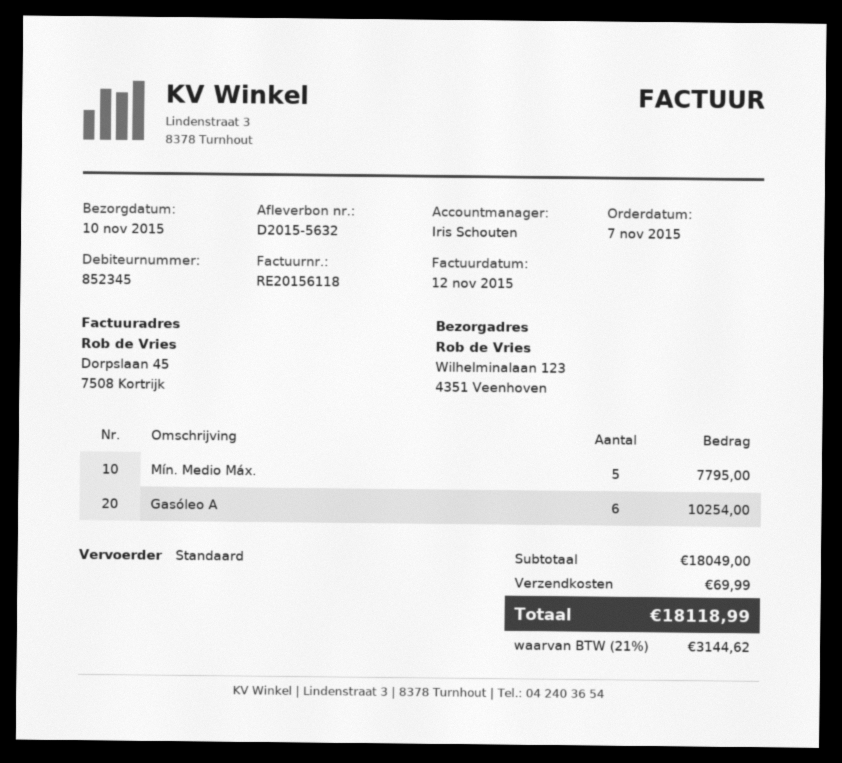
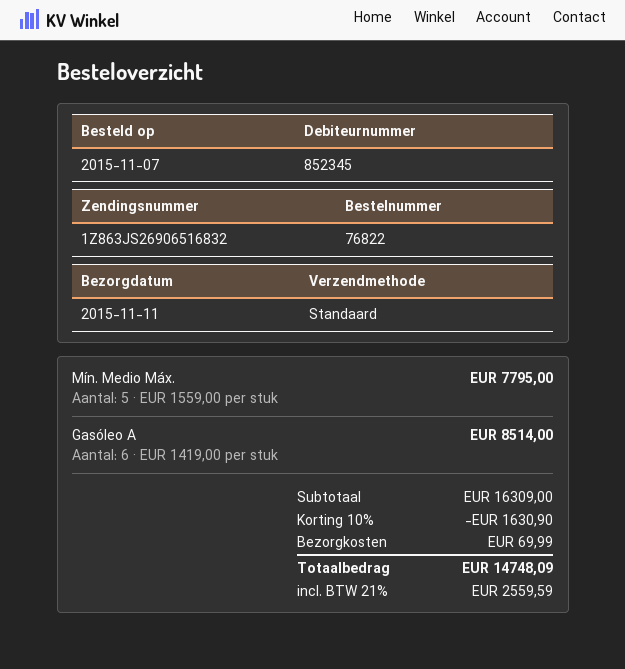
delivery date: 2015-11-10 -> 2015-11-11
Gasóleo A: 6 for 10254.00 -> 6 for 8514.00
subtotal: 18049.00 -> 16309.00
discount: none -> 10% = 1630.90
tax: 21% = 3144.62 -> 21% = 2559.59
total: 18118.99 -> 14748.09

